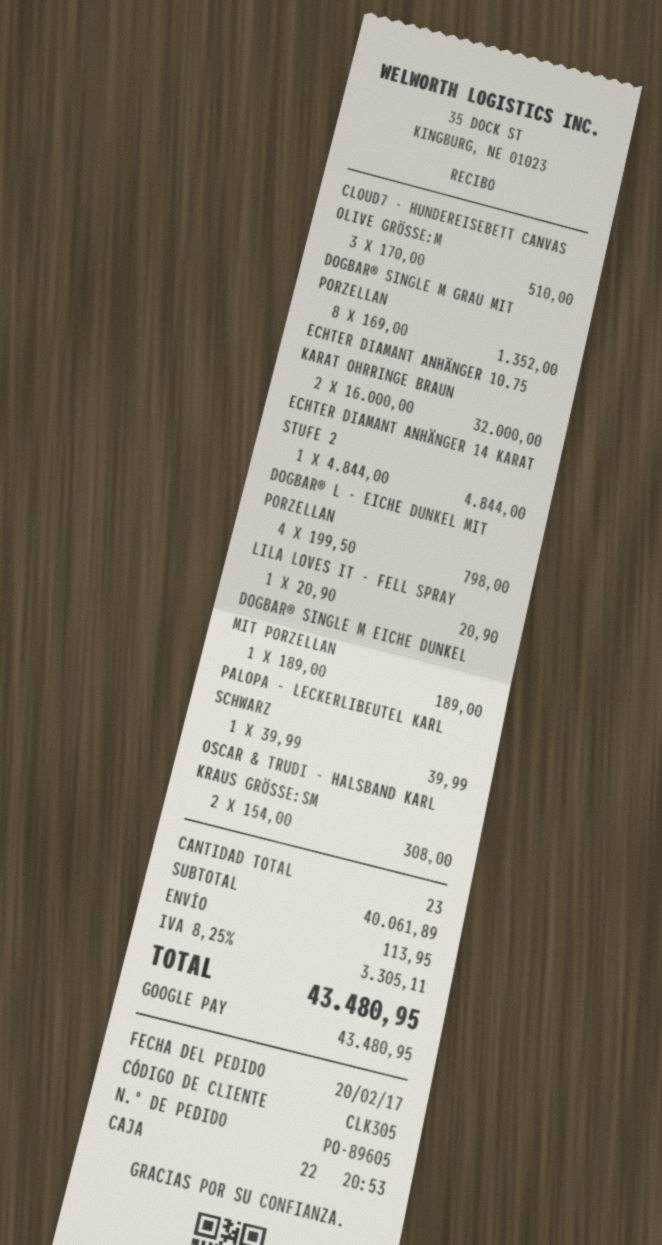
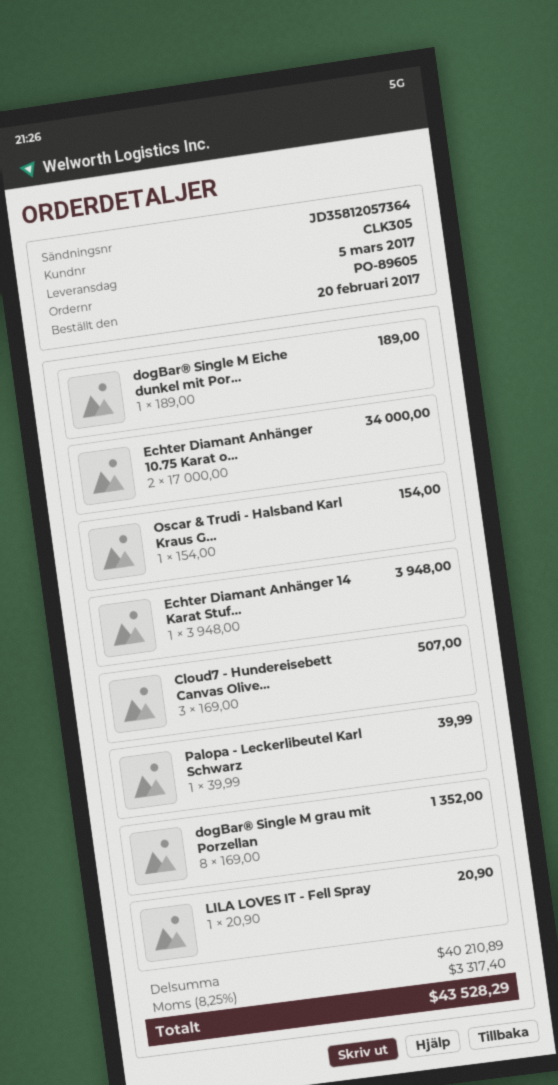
CLOUD7 - HUNDEREISEBETT CANVAS OLIVE GRÖSSE:M: 3 x 170.00 = 510.00 -> 3 x 169.00 = 507.00
ECHTER DIAMANT ANHÄNGER 10.75 KARAT OHRRINGE BRAUN: 2 x 16000.00 = 32000.00 -> 2 x 17000.00 = 34000.00
ECHTER DIAMANT ANHÄNGER 14 KARAT STUFE 2: 1 x 4844.00 = 4844.00 -> 1 x 3948.00 = 3948.00
DOGBAR® L - EICHE DUNKEL MIT PORZELLAN: 4 x 199.50 = 798.00 -> none
OSCAR & TRUDI - HALSBAND KARL KRAUS GRÖSSE:SM: 2 x 154.00 = 308.00 -> 1 x 154.00 = 154.00
subtotal: 40061.89 -> 40210.89
shipping: 113.95 -> none
tax: 8.25% = 3305.11 -> 8.25% = 3317.40
total: 43480.95 -> 43528.29

